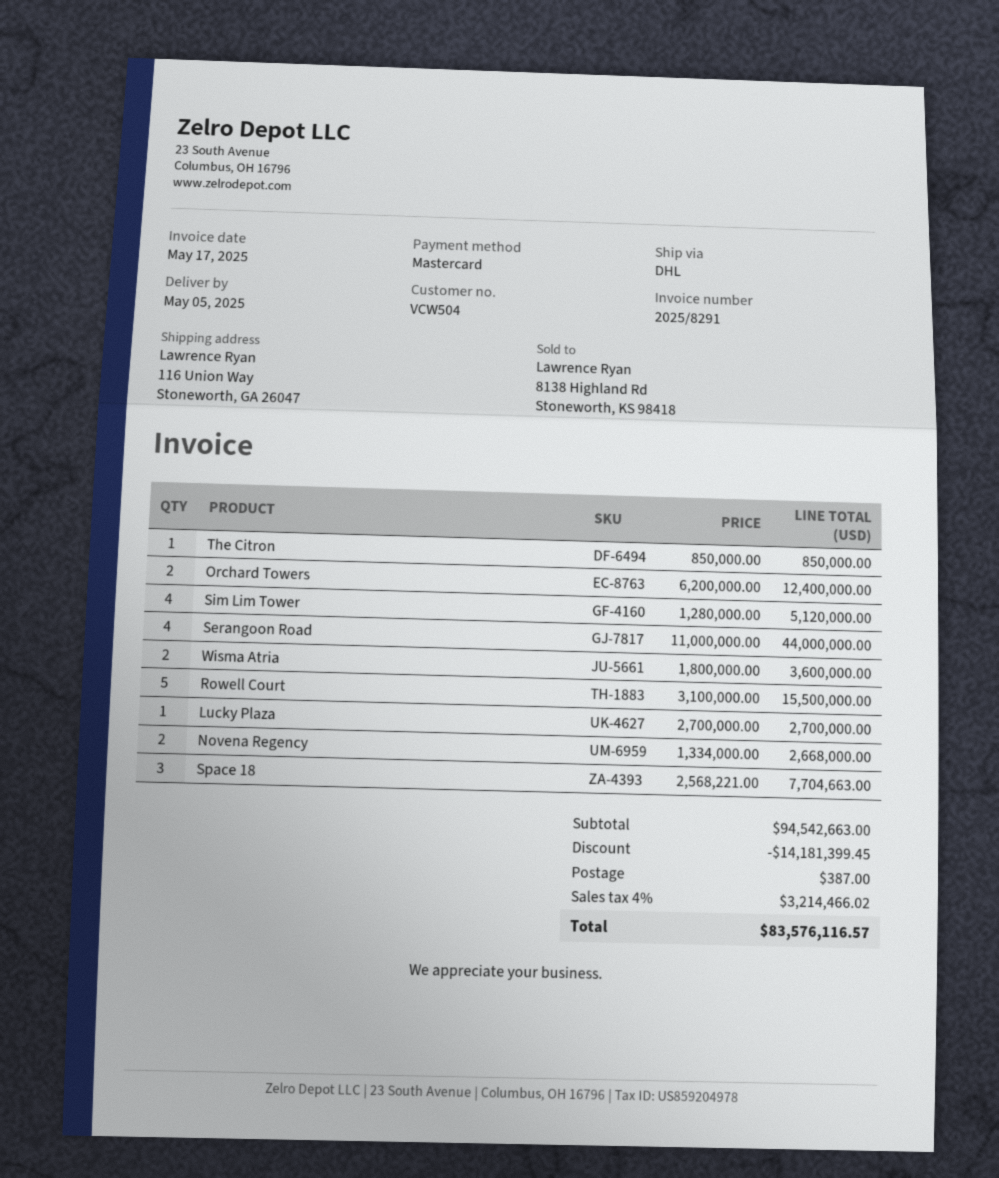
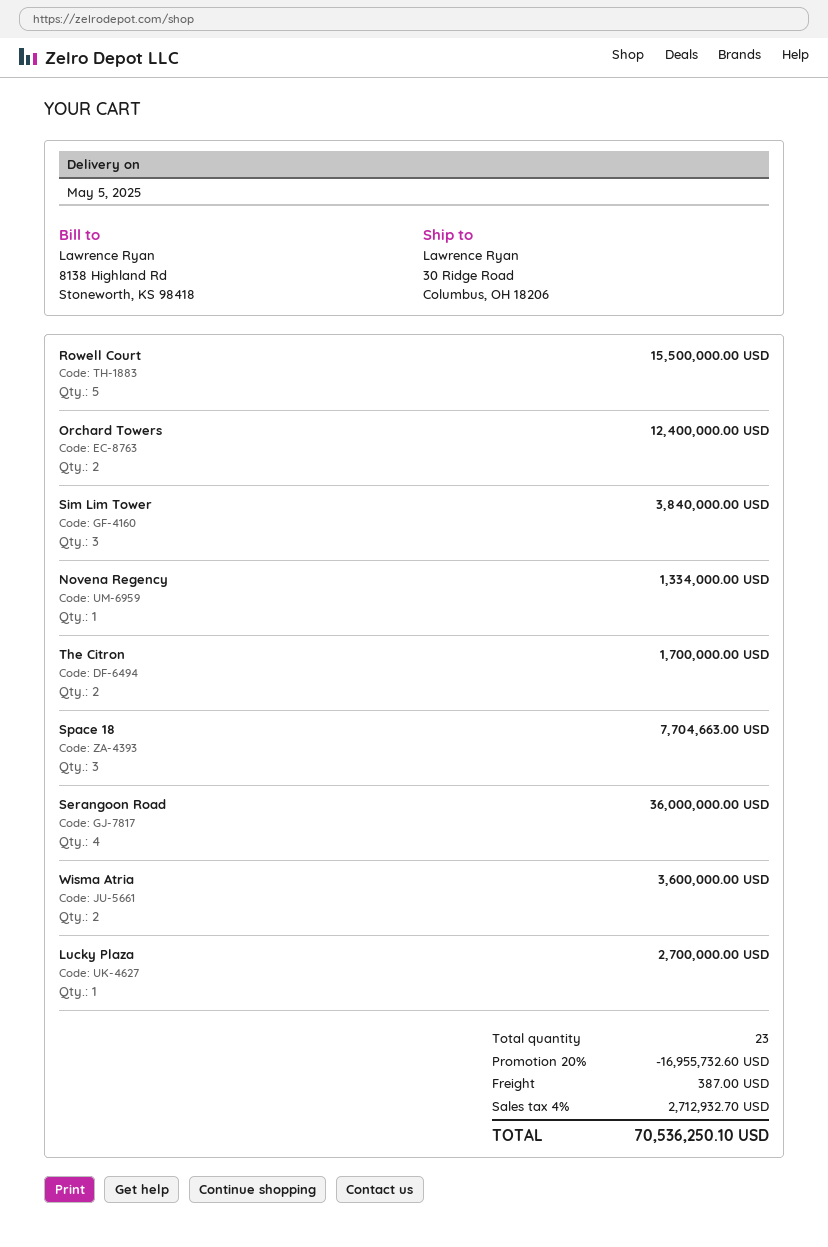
ship to: 116 Union Way, Stoneworth, GA 26047 -> 30 Ridge Road, Columbus, OH 18206
The Citron: 1 for 850000.00 -> 2 for 1700000.00
Sim Lim Tower: 4 for 5120000.00 -> 3 for 3840000.00
Serangoon Road: 4 for 44000000.00 -> 4 for 36000000.00
Novena Regency: 2 for 2668000.00 -> 1 for 1334000.00
discount: 14181399.45 -> 16955732.60
tax: 4% = 3214466.02 -> 4% = 2712932.70
total: 83576116.57 -> 70536250.10

